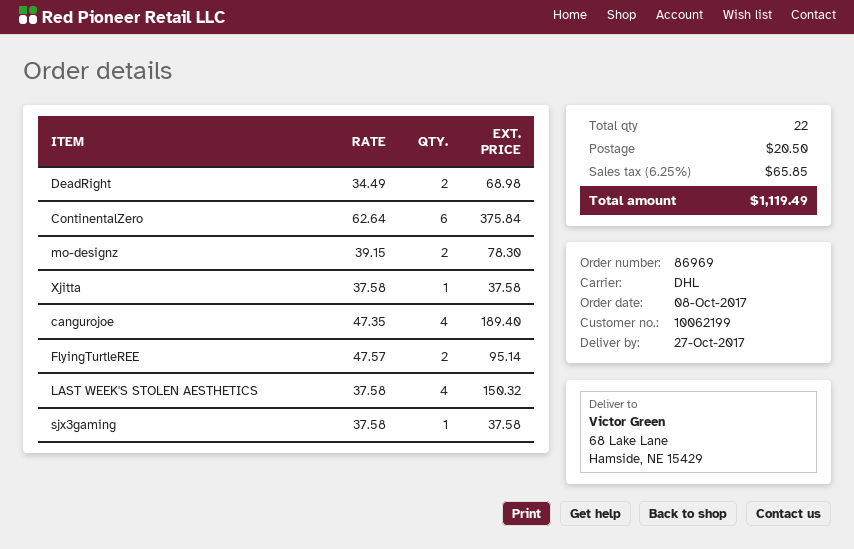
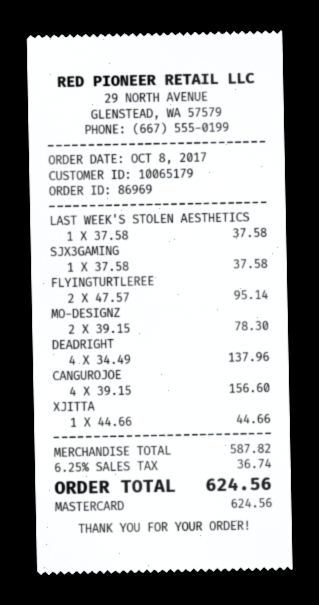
customer number: 10062199 -> 10065179
DeadRight: 2 x 34.49 = 68.98 -> 4 x 34.49 = 137.96
ContinentalZero: 6 x 62.64 = 375.84 -> none
Xjitta: 1 x 37.58 = 37.58 -> 1 x 44.66 = 44.66
cangurojoe: 4 x 47.35 = 189.40 -> 4 x 39.15 = 156.60
LAST WEEK'S STOLEN AESTHETICS: 4 x 37.58 = 150.32 -> 1 x 37.58 = 37.58
shipping: 20.50 -> none
tax: 6.25% = 65.85 -> 6.25% = 36.74
total: 1119.49 -> 624.56

